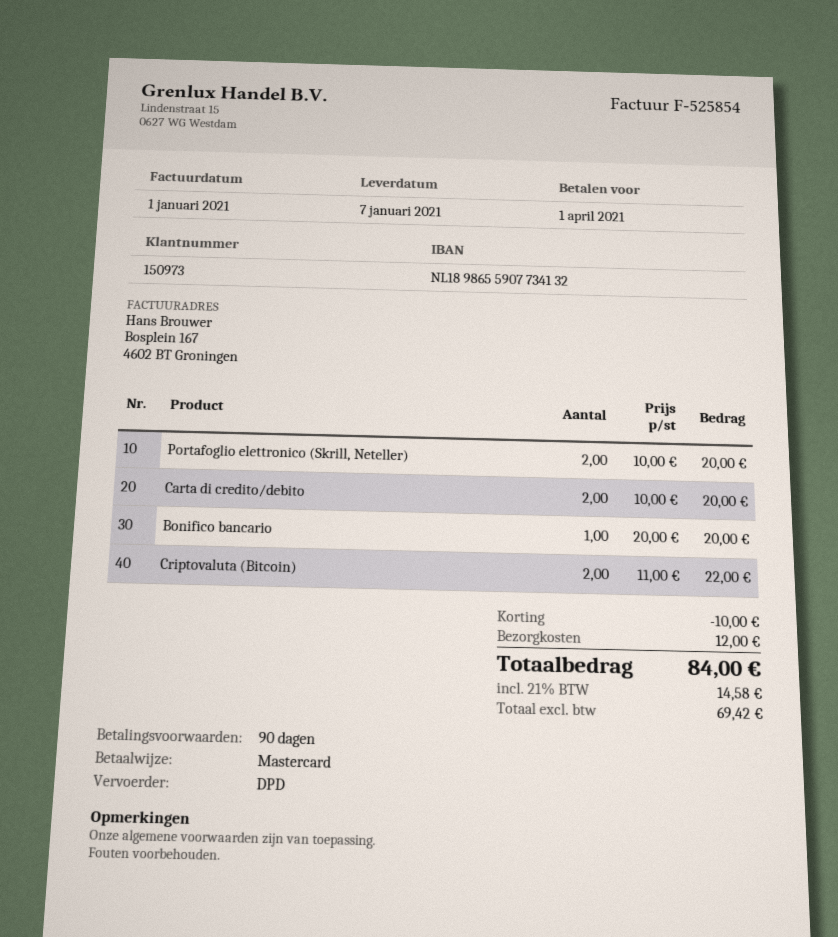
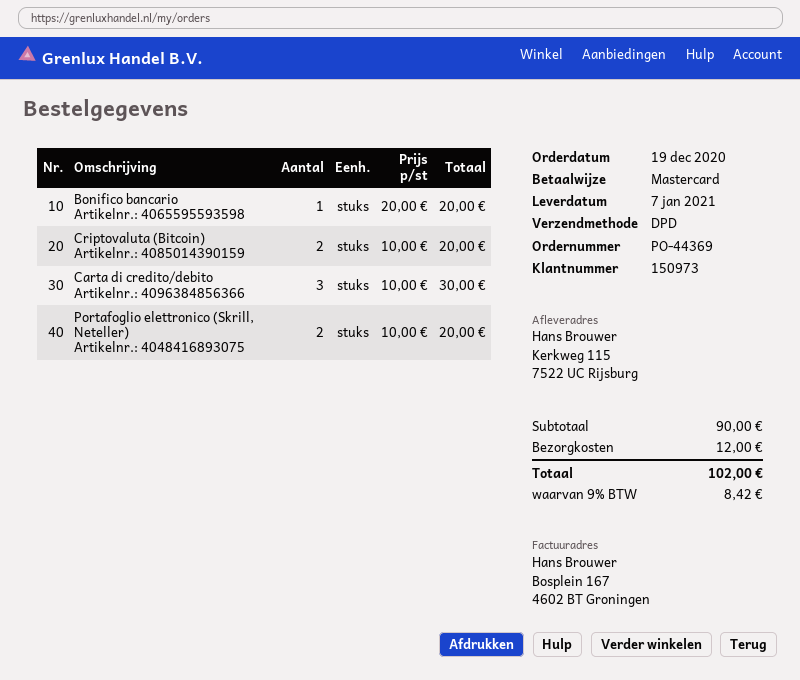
Carta di credito/debito: 2 x 10.00 = 20.00 -> 3 x 10.00 = 30.00
Criptovaluta (Bitcoin): 2 x 11.00 = 22.00 -> 2 x 10.00 = 20.00
discount: 10.00 -> none
tax: 21% = 14.58 -> 9% = 8.42
total: 84.00 -> 102.00

